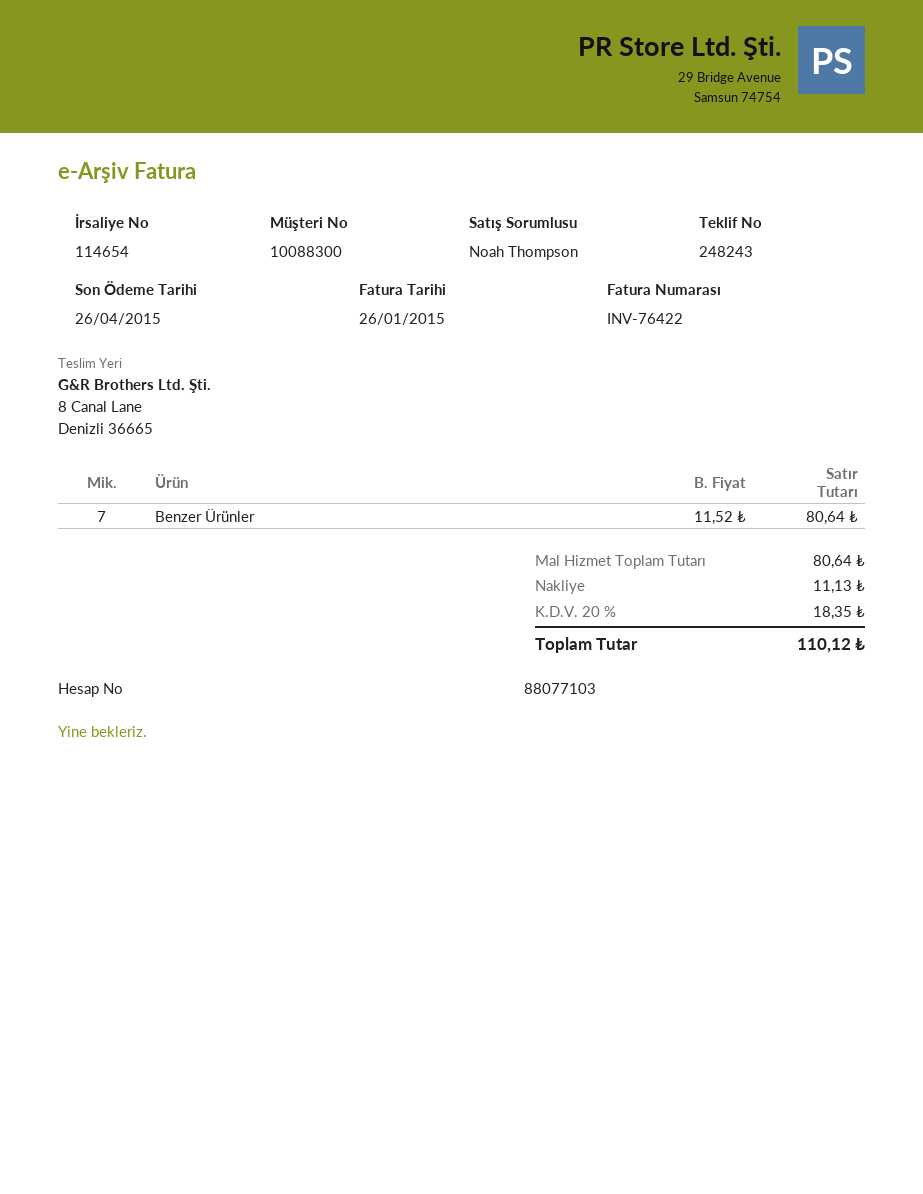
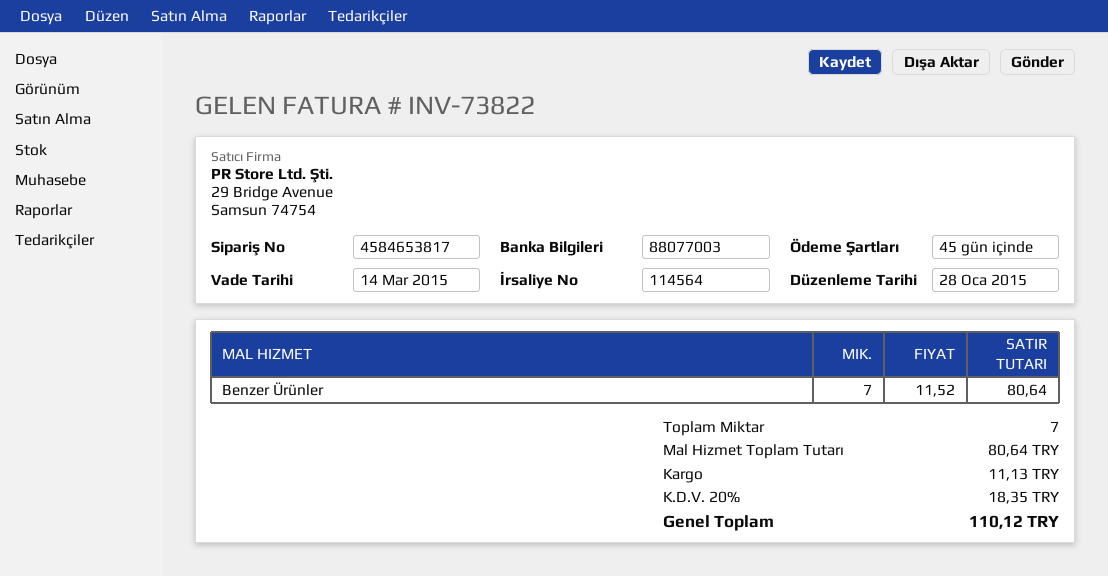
delivery note number: 114654 -> 114564
invoice number: INV-76422 -> INV-73822
invoice date: 2015-01-26 -> 2015-01-28
due date: 2015-04-26 -> 2015-03-14
bank account: 88077103 -> 88077003

